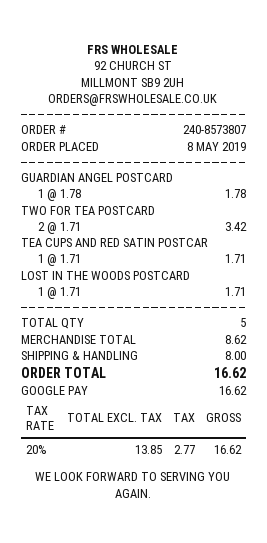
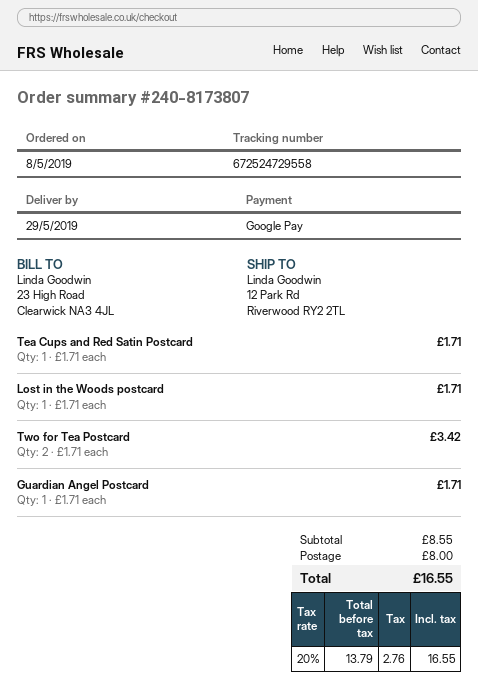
order number: 240-8573807 -> 240-8173807
GUARDIAN ANGEL POSTCARD: 1 x 1.78 = 1.78 -> 1 x 1.71 = 1.71
subtotal: 8.62 -> 8.55
net: 13.85 -> 13.79
tax: 20% = 2.77 -> 20% = 2.76
total: 16.62 -> 16.55

